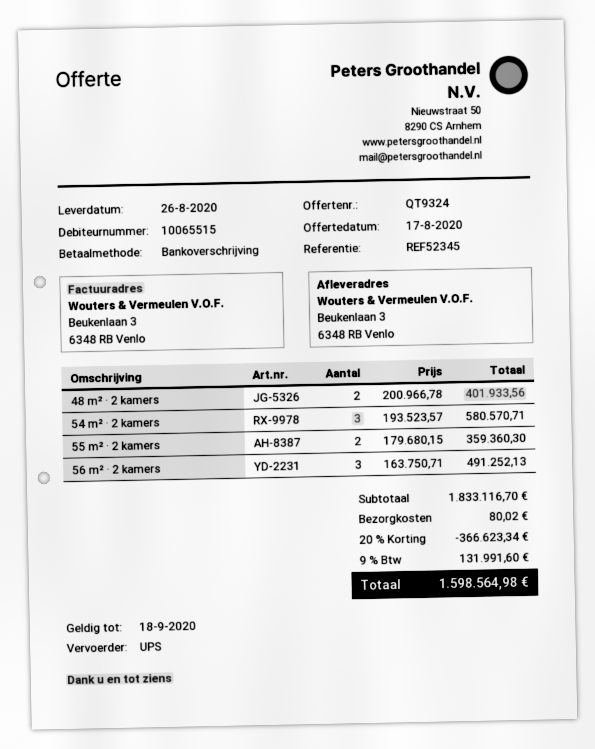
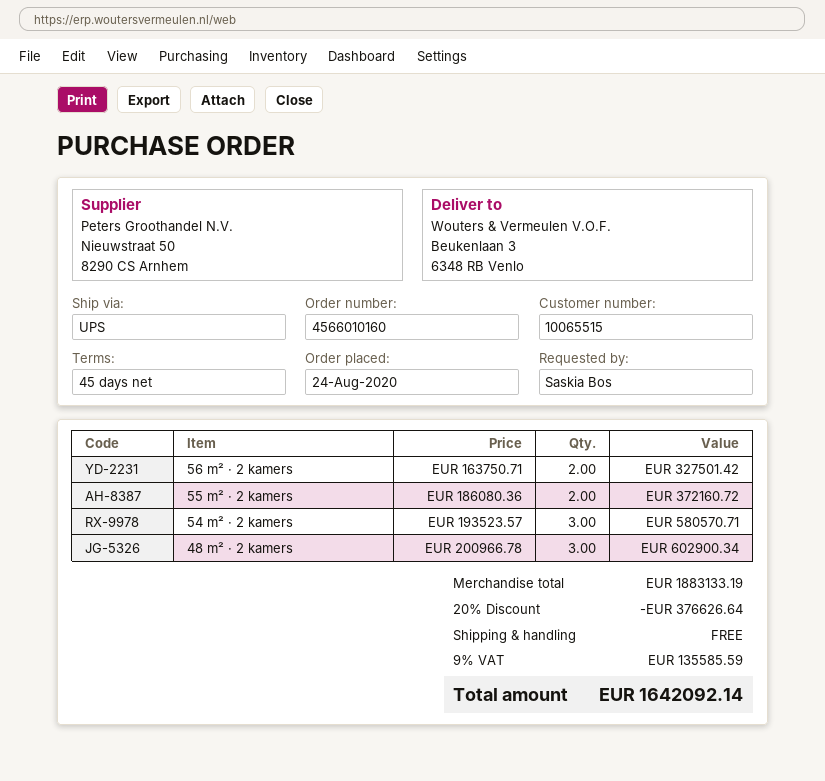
48 m² · 2 kamers: 2 x 200966.78 = 401933.56 -> 3 x 200966.78 = 602900.34
55 m² · 2 kamers: 2 x 179680.15 = 359360.30 -> 2 x 186080.36 = 372160.72
56 m² · 2 kamers: 3 x 163750.71 = 491252.13 -> 2 x 163750.71 = 327501.42
subtotal: 1833116.70 -> 1883133.19
discount: 20% = 366623.34 -> 20% = 376626.64
shipping: 80.02 -> 0.00
tax: 9% = 131991.60 -> 9% = 135585.59
total: 1598564.98 -> 1642092.14

